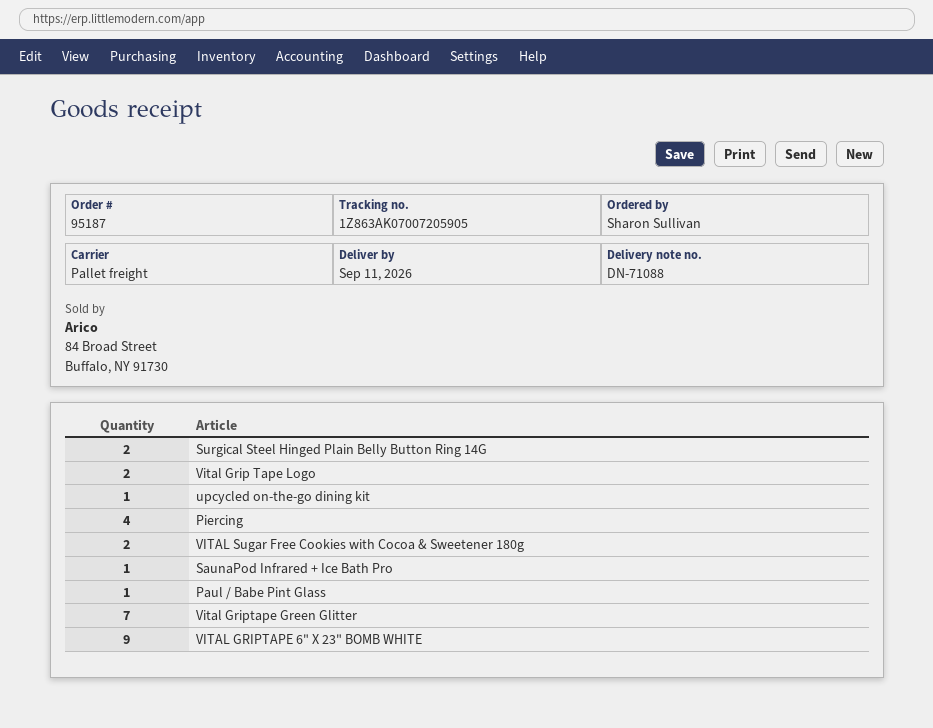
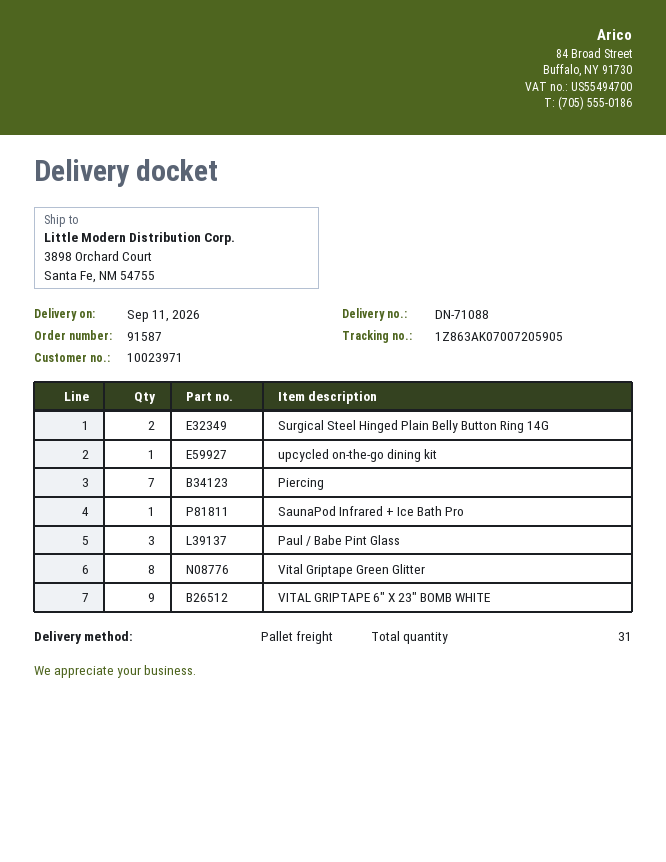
order number: 95187 -> 91587
Vital Grip Tape Logo: 2 -> none
Piercing: 4 -> 7
VITAL Sugar Free Cookies with Cocoa & Sweetener 180g: 2 -> none
Paul / Babe Pint Glass: 1 -> 3
Vital Griptape Green Glitter: 7 -> 8

